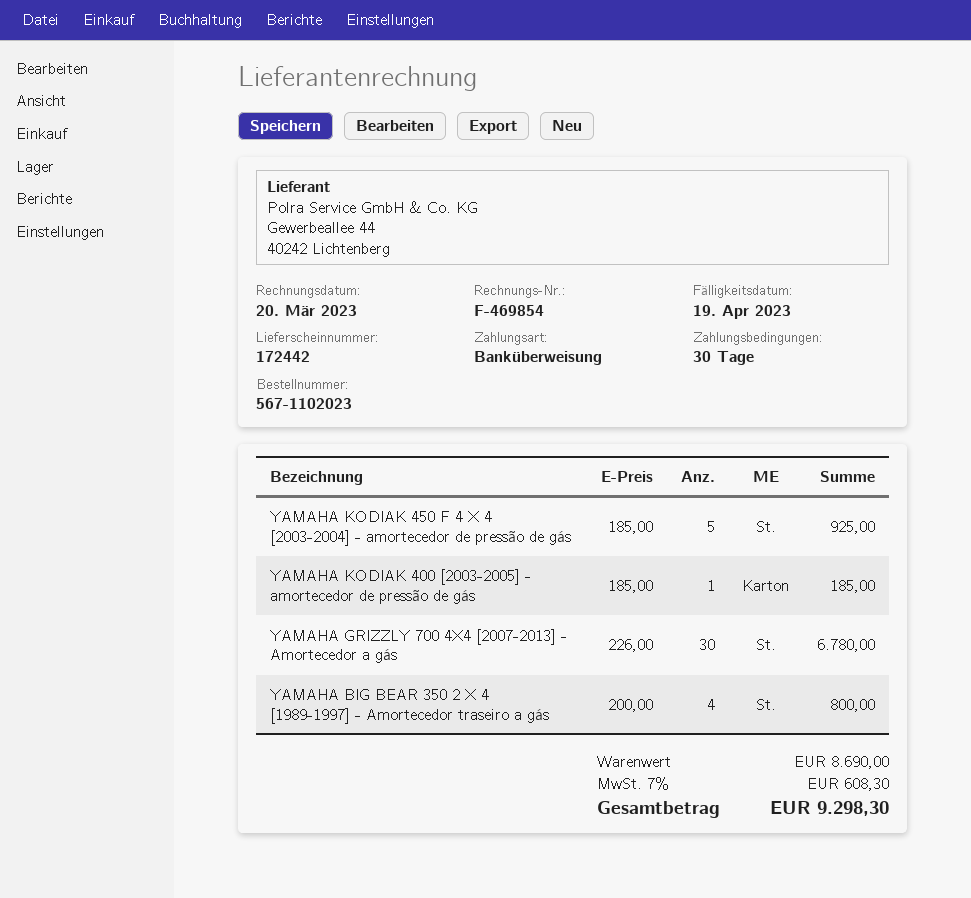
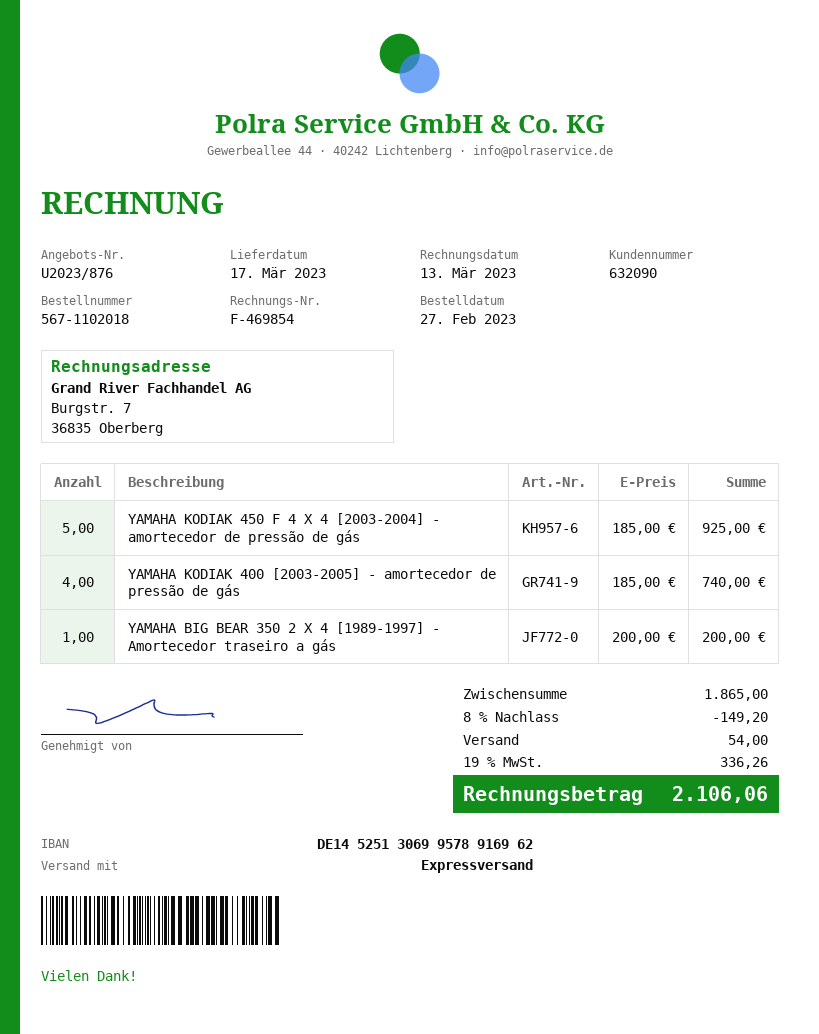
order number: 567-1102023 -> 567-1102018
invoice date: 2023-03-20 -> 2023-03-13
YAMAHA KODIAK 400 [2003-2005] - amortecedor de pressão de gás: 1 x 185.00 = 185.00 -> 4 x 185.00 = 740.00
YAMAHA GRIZZLY 700 4X4 [2007-2013] - Amortecedor a gás: 30 x 226.00 = 6780.00 -> none
YAMAHA BIG BEAR 350 2 X 4 [1989-1997] - Amortecedor traseiro a gás: 4 x 200.00 = 800.00 -> 1 x 200.00 = 200.00
subtotal: 8690.00 -> 1865.00
discount: none -> 8% = 149.20
shipping: none -> 54.00
tax: 7% = 608.30 -> 19% = 336.26
total: 9298.30 -> 2106.06

